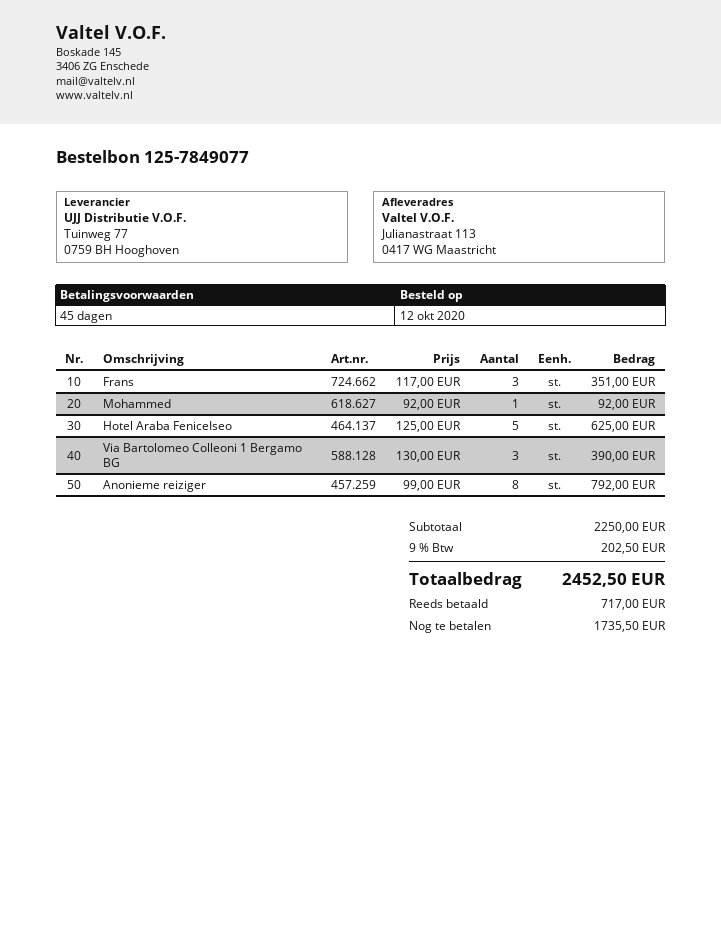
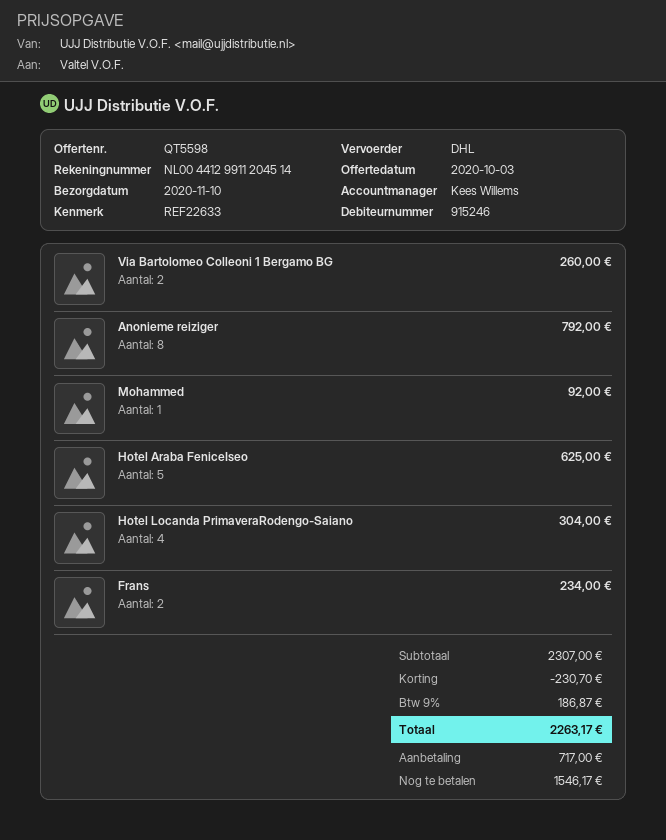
Frans: 3 for 351.00 -> 2 for 234.00
Via Bartolomeo Colleoni 1 Bergamo BG: 3 for 390.00 -> 2 for 260.00
Hotel Locanda PrimaveraRodengo-Saiano: none -> 4 for 304.00
subtotal: 2250.00 -> 2307.00
discount: none -> 230.70
tax: 9% = 202.50 -> 9% = 186.87
total: 2452.50 -> 2263.17
balance: 1735.50 -> 1546.17

